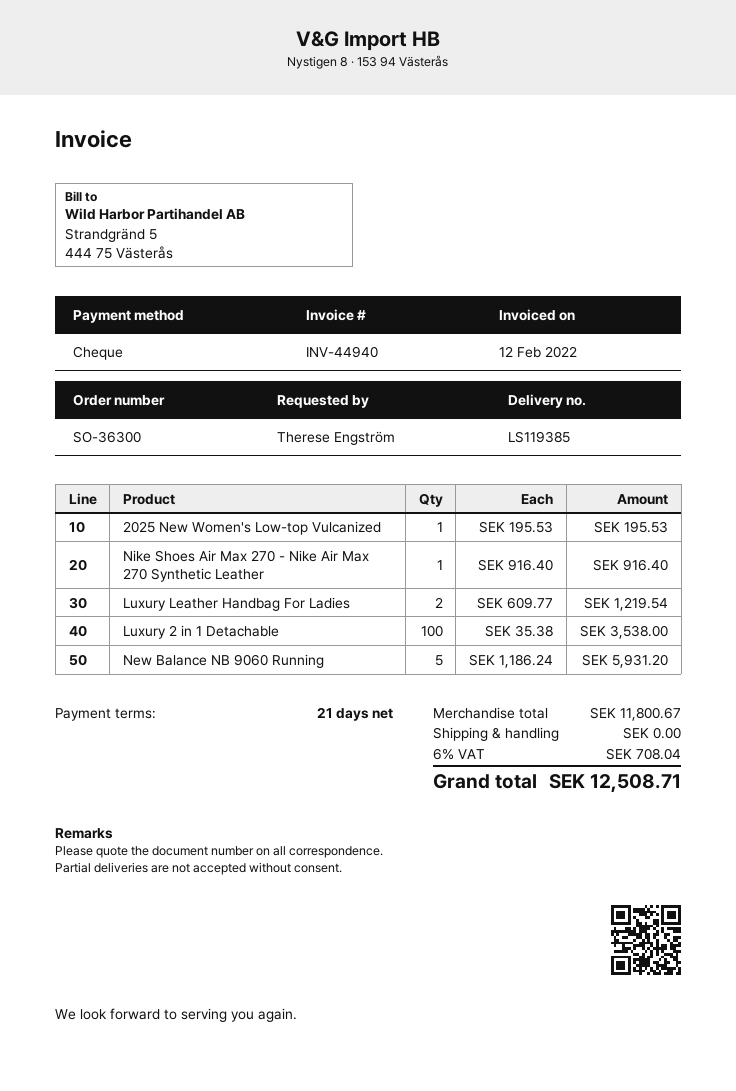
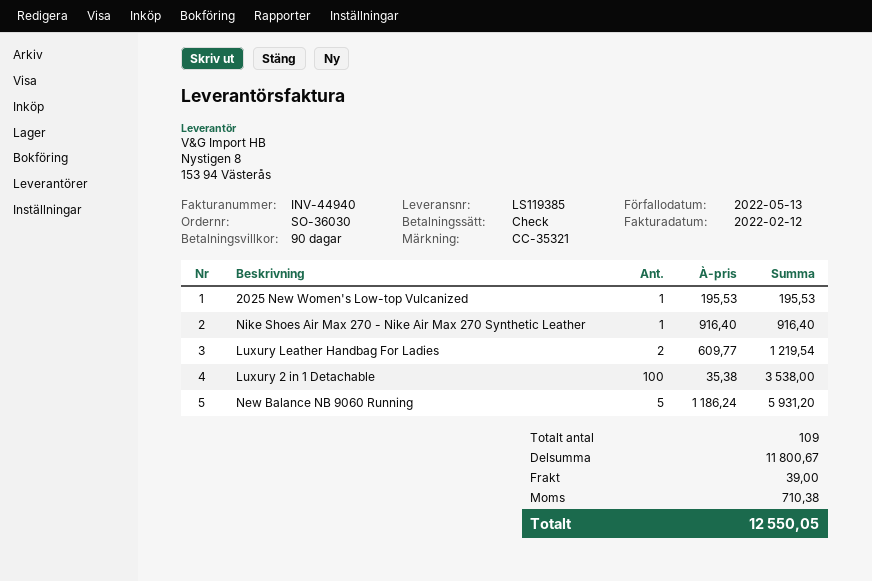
order number: SO-36300 -> SO-36030
payment terms: 21 days -> 90 days
shipping: 0.00 -> 39.00
tax: 708.04 -> 710.38
total: 12508.71 -> 12550.05

